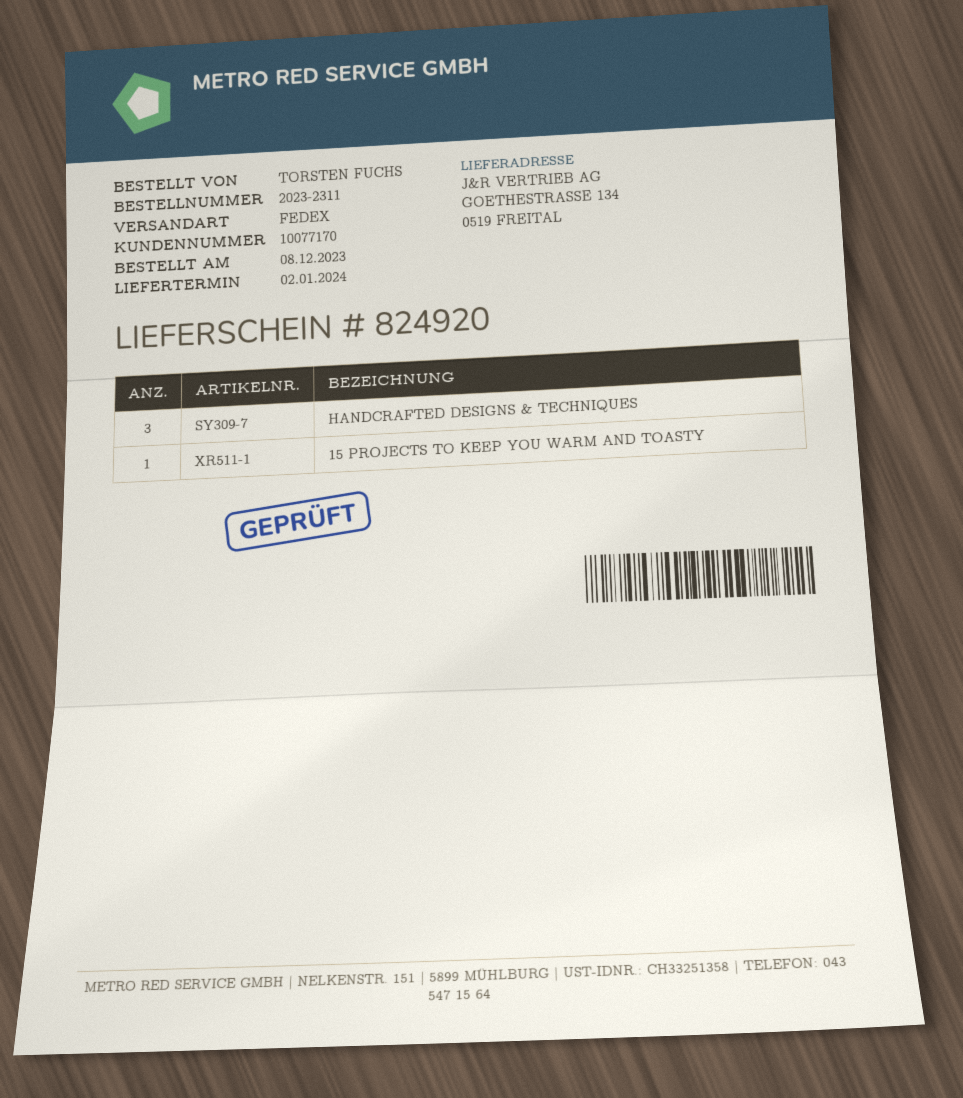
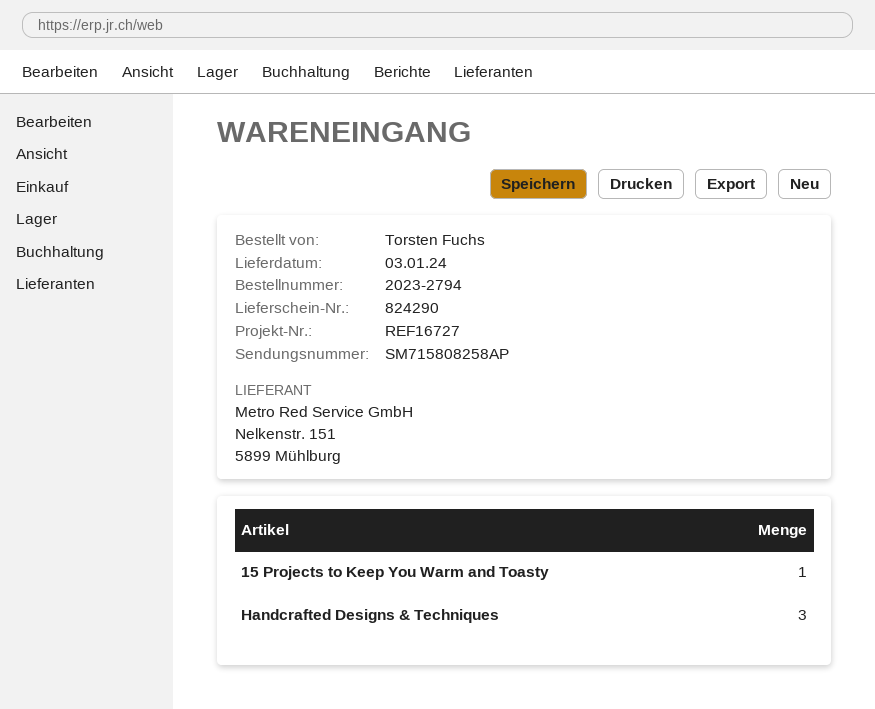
order number: 2023-2311 -> 2023-2794
delivery note number: 824920 -> 824290
delivery date: 2024-01-02 -> 2024-01-03

